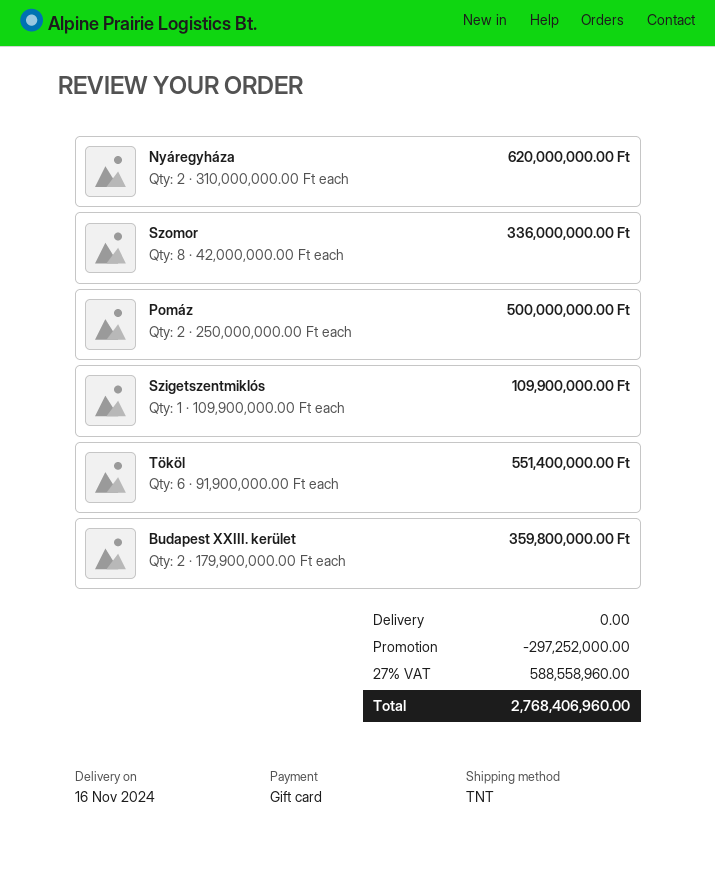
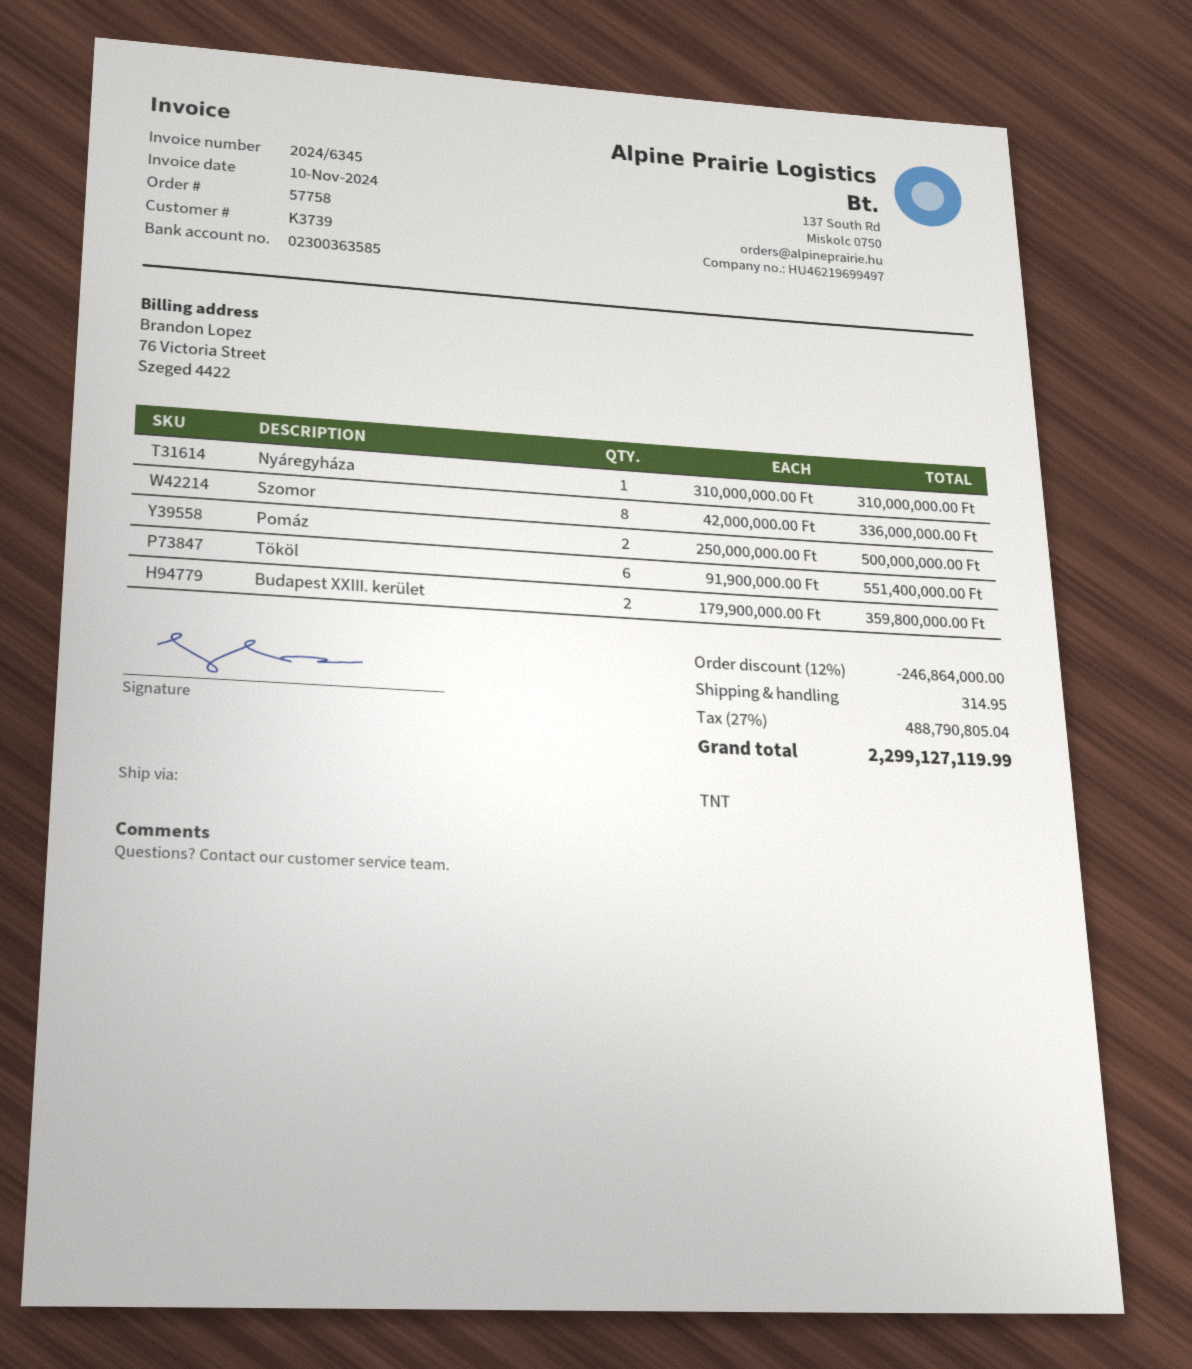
Nyáregyháza: 2 x 310000000.00 = 620000000.00 -> 1 x 310000000.00 = 310000000.00
Szigetszentmiklós: 1 x 109900000.00 = 109900000.00 -> none
discount: 297252000.00 -> 246864000.00
shipping: 0.00 -> 314.95
tax: 27% = 588558960.00 -> 27% = 488790805.04
total: 2768406960.00 -> 2299127119.99

